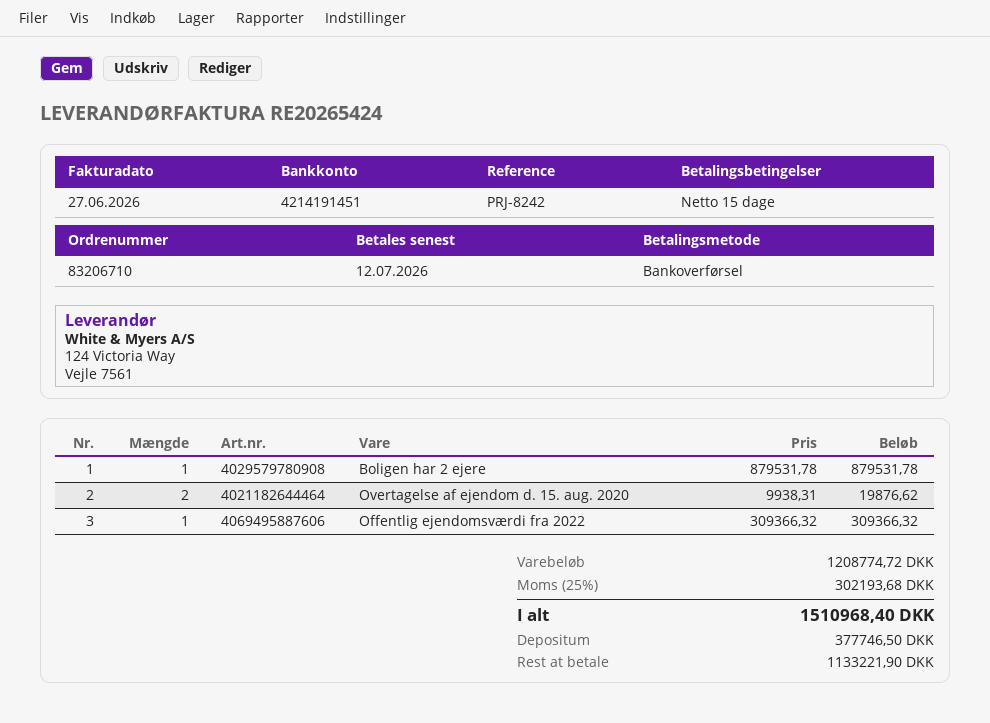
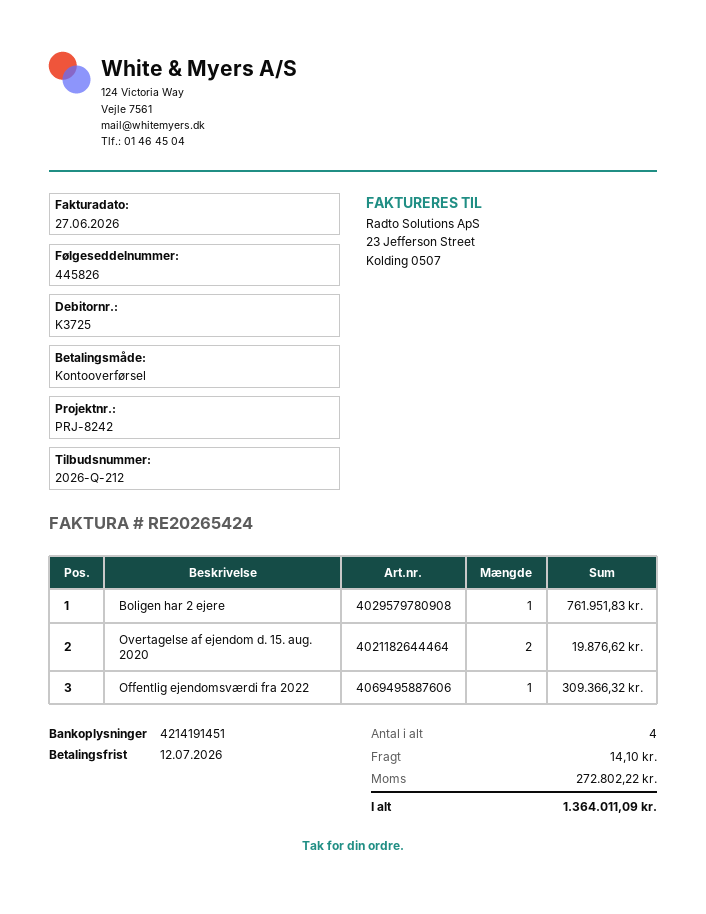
Boligen har 2 ejere: 1 for 879531.78 -> 1 for 761951.83
shipping: none -> 14.10
tax: 302193.68 -> 272802.22
total: 1510968.40 -> 1364011.09

